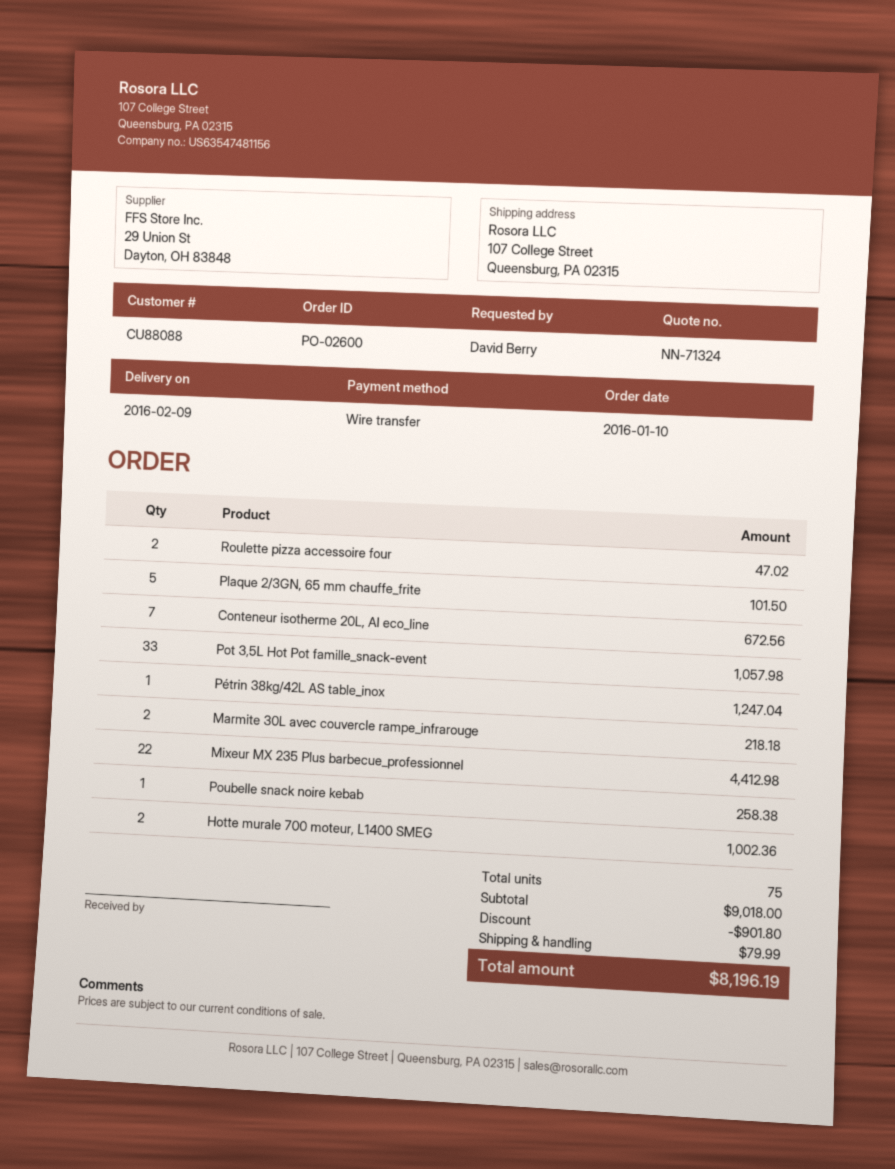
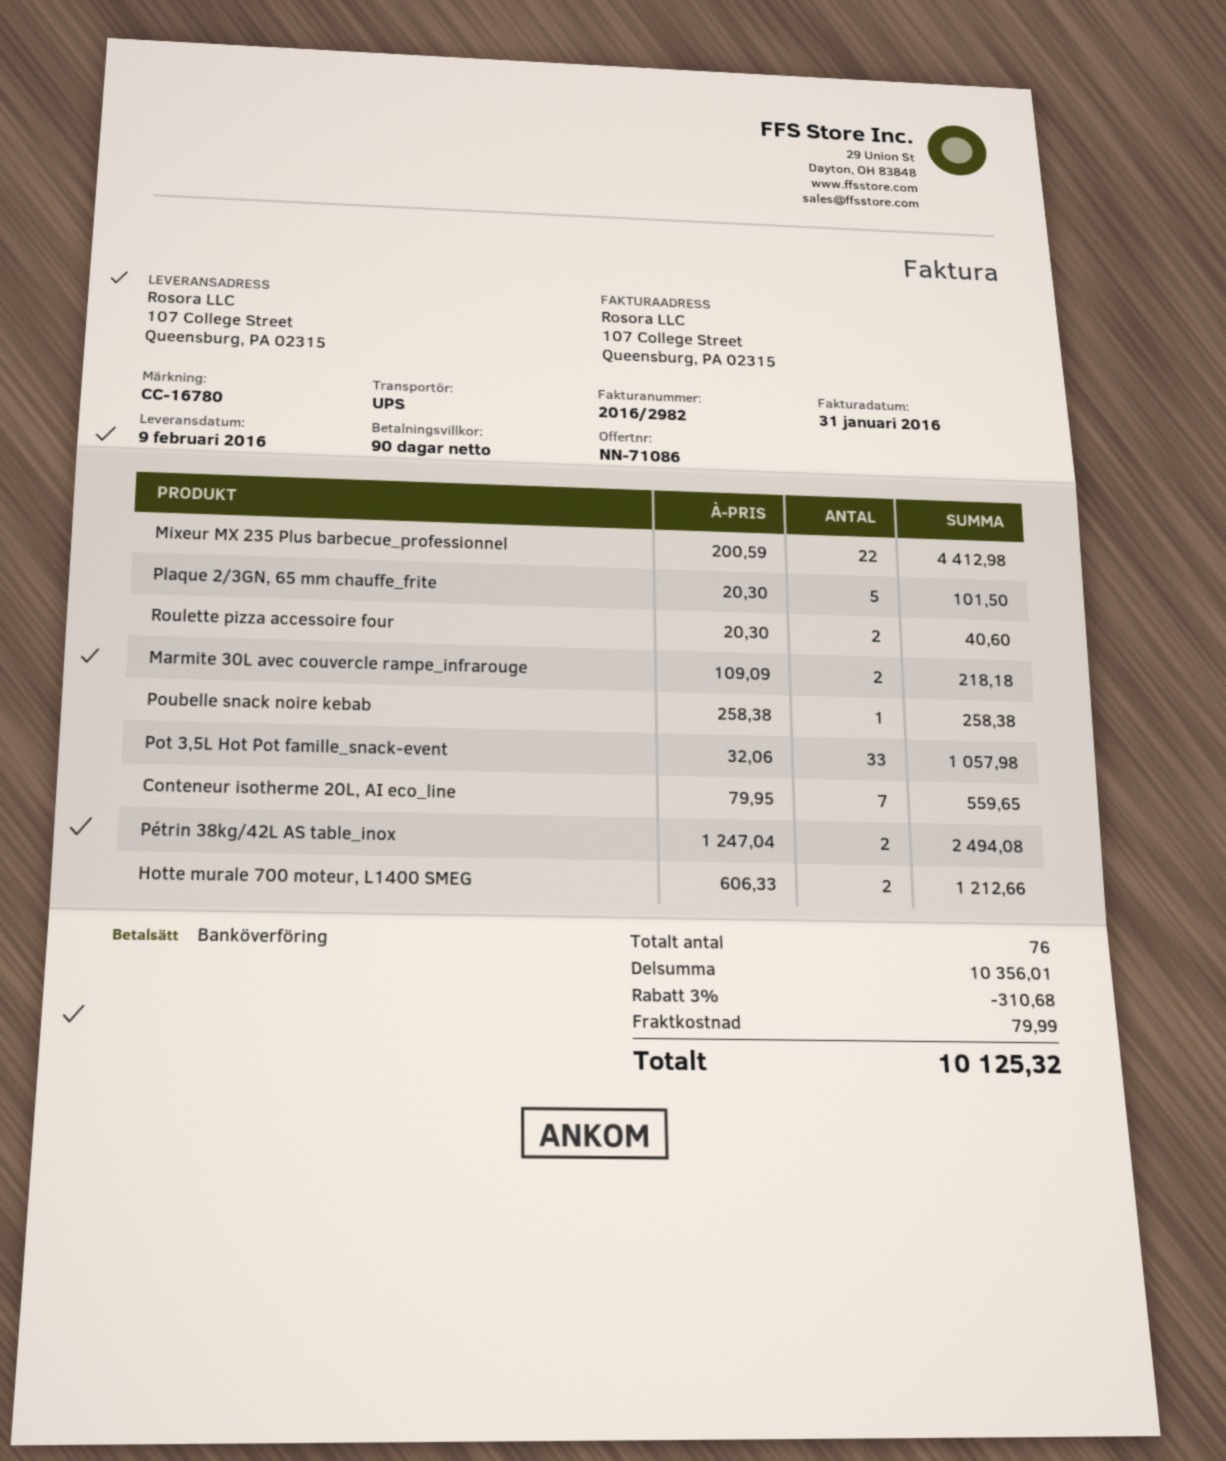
quote number: NN-71324 -> NN-71086
Roulette pizza accessoire four: 2 for 47.02 -> 2 for 40.60
Conteneur isotherme 20L, AI eco_line: 7 for 672.56 -> 7 for 559.65
Pétrin 38kg/42L AS table_inox: 1 for 1247.04 -> 2 for 2494.08
Hotte murale 700 moteur, L1400 SMEG: 2 for 1002.36 -> 2 for 1212.66
total quantity: 75 -> 76
subtotal: 9018.00 -> 10356.01
discount: 901.80 -> 310.68
total: 8196.19 -> 10125.32

